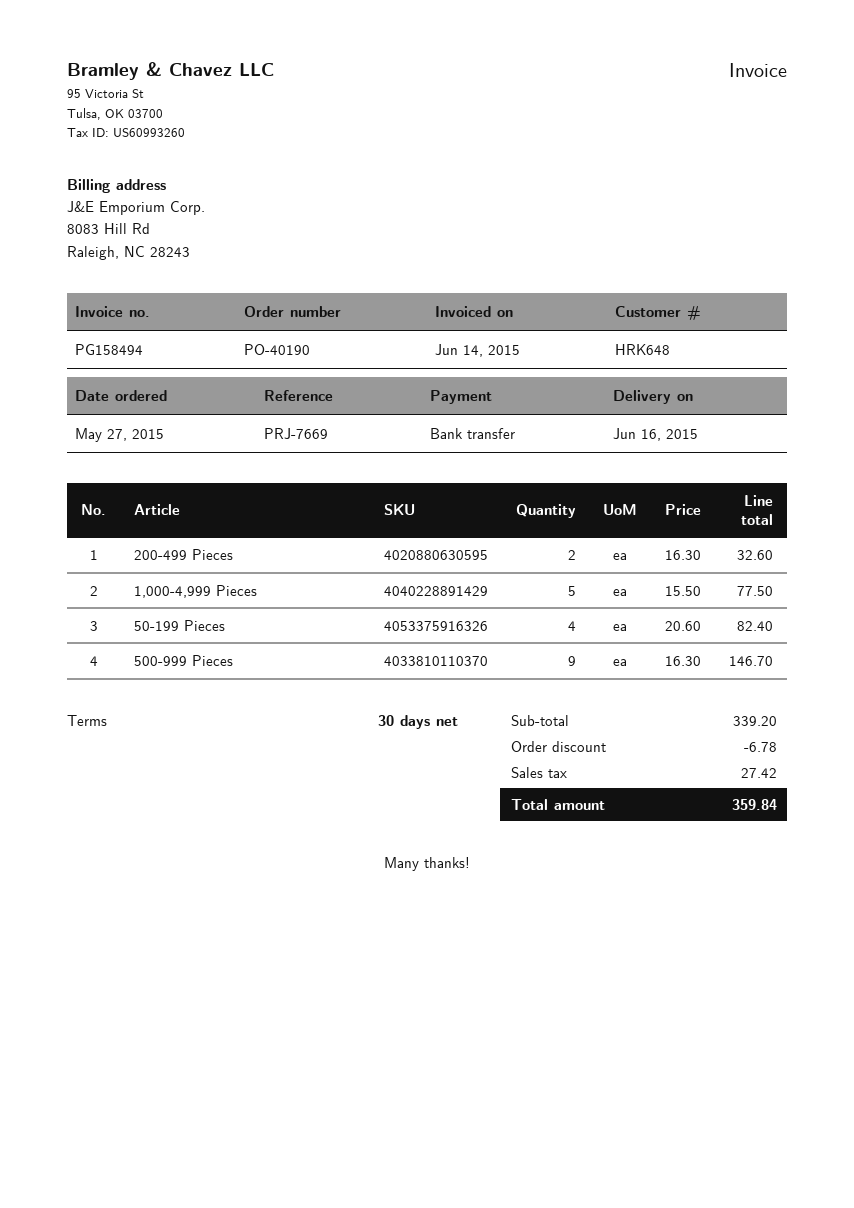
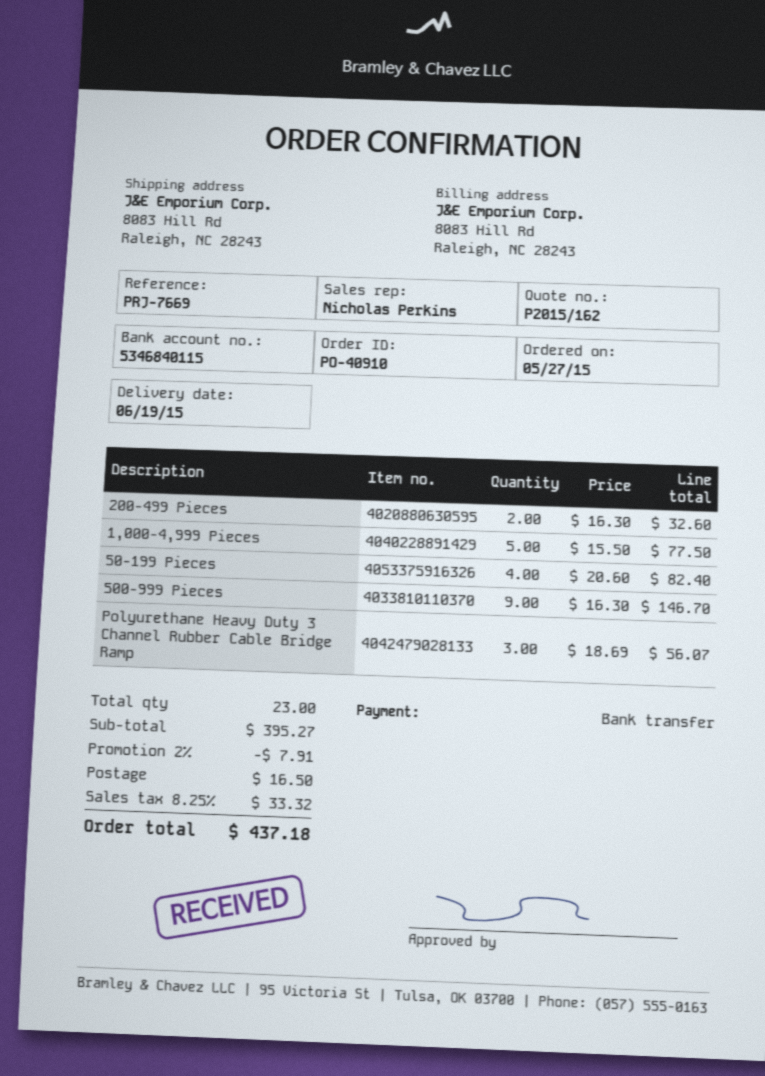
order number: PO-40190 -> PO-40910
delivery date: 2015-06-16 -> 2015-06-19
Polyurethane Heavy Duty 3 Channel Rubber Cable Bridge Ramp: none -> 3 x 18.69 = 56.07
subtotal: 339.20 -> 395.27
discount: 6.78 -> 7.91
shipping: none -> 16.50
tax: 27.42 -> 33.32
total: 359.84 -> 437.18

